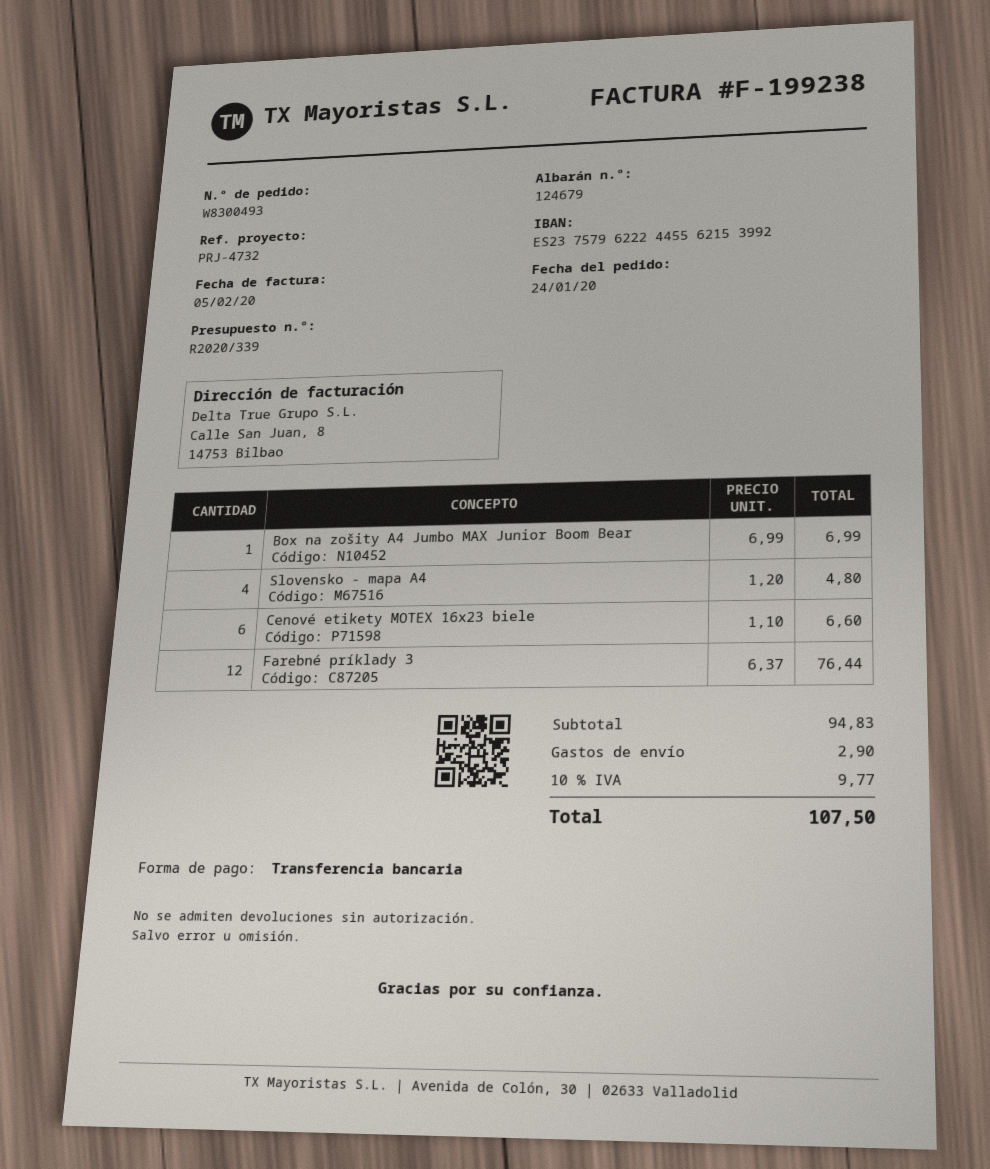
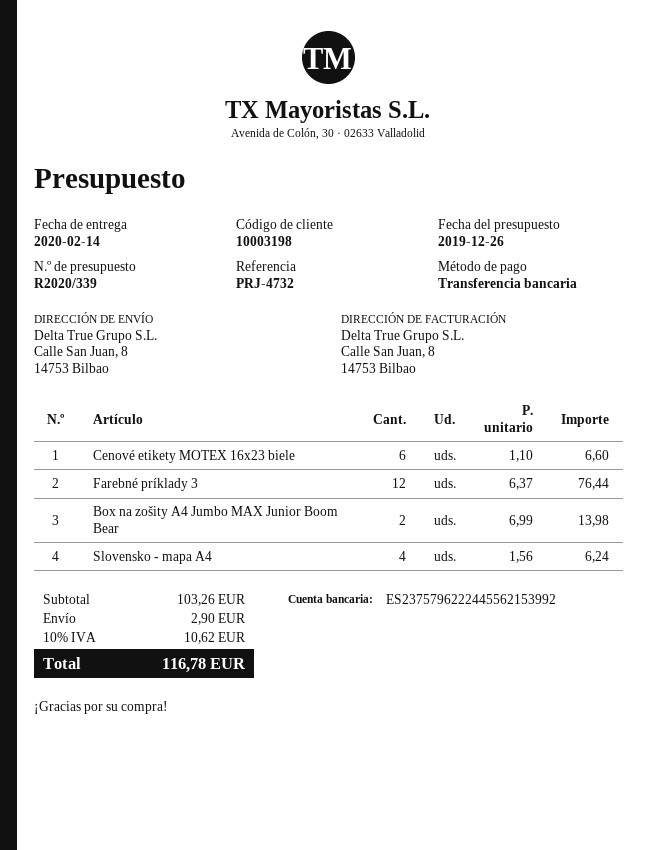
Box na zošity A4 Jumbo MAX Junior Boom Bear: 1 x 6.99 = 6.99 -> 2 x 6.99 = 13.98
Slovensko - mapa A4: 4 x 1.20 = 4.80 -> 4 x 1.56 = 6.24
subtotal: 94.83 -> 103.26
tax: 10% = 9.77 -> 10% = 10.62
total: 107.50 -> 116.78

